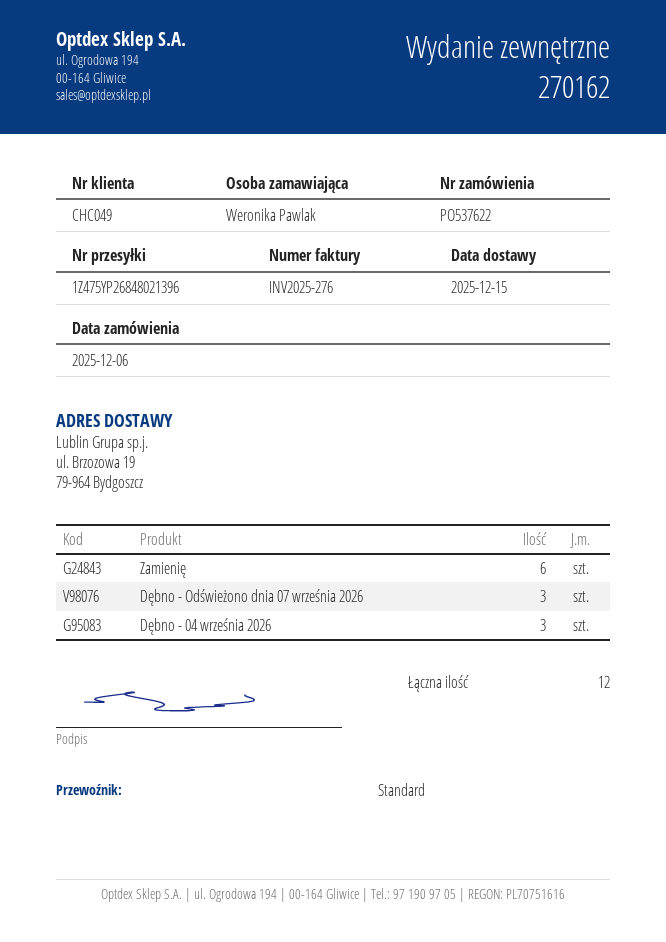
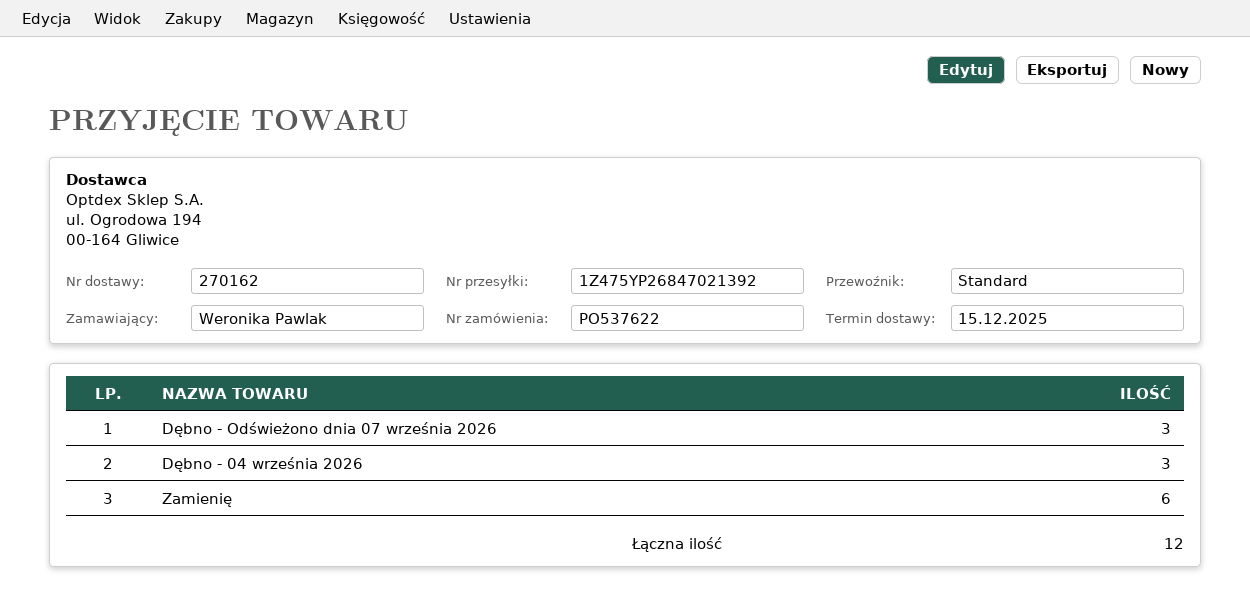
tracking number: 1Z475YP26848021396 -> 1Z475YP26847021392

